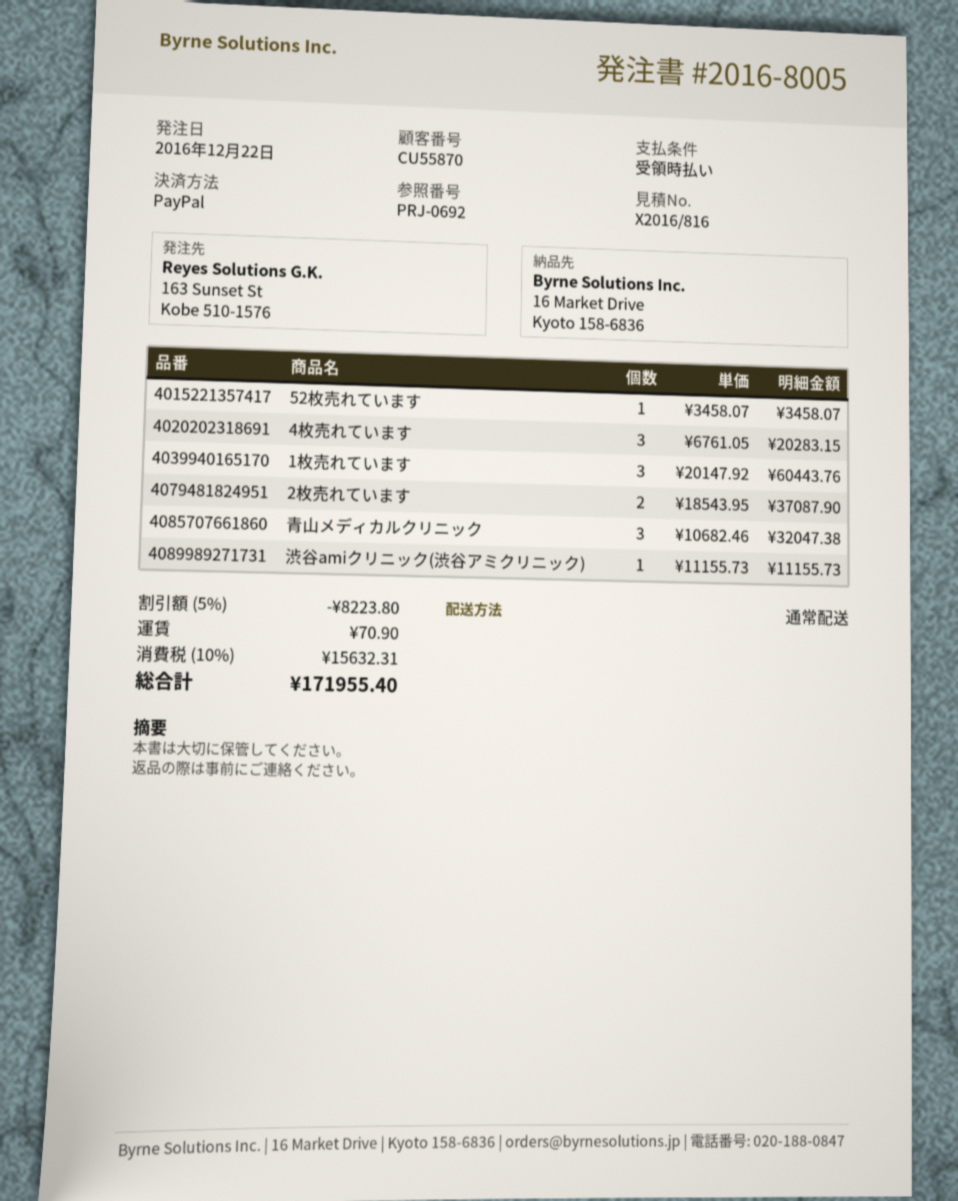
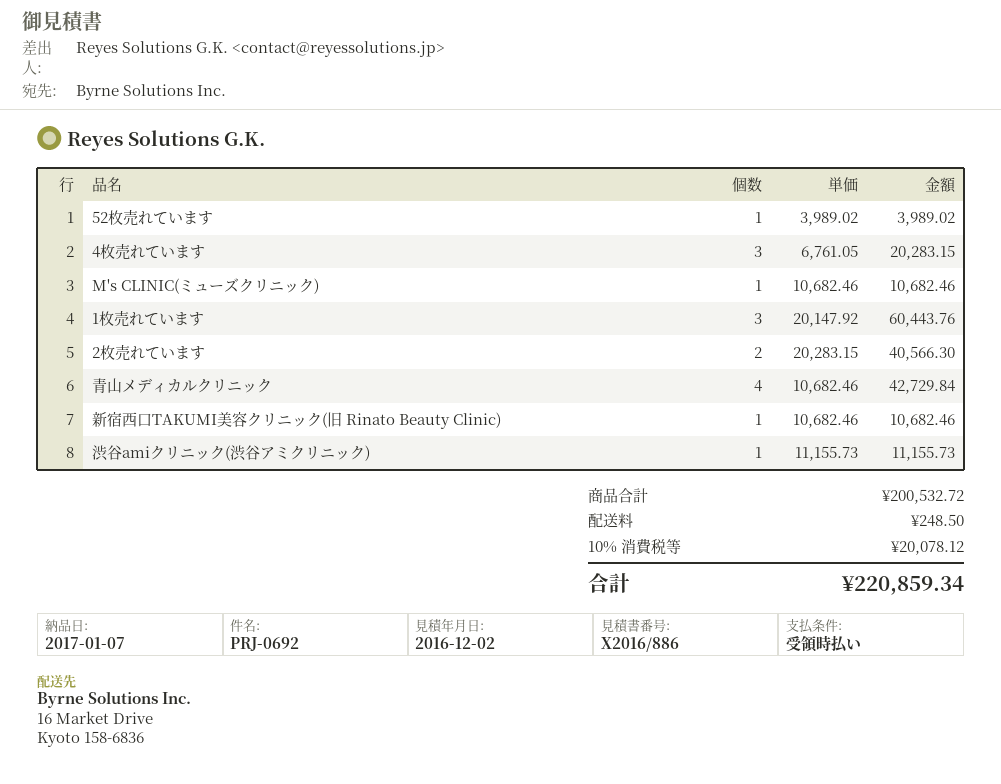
quote number: X2016/816 -> X2016/886
52枚売れています: 1 x 3458.07 = 3458.07 -> 1 x 3989.02 = 3989.02
2枚売れています: 2 x 18543.95 = 37087.90 -> 2 x 20283.15 = 40566.30
青山メディカルクリニック: 3 x 10682.46 = 32047.38 -> 4 x 10682.46 = 42729.84
M's CLINIC(ミューズクリニック): none -> 1 x 10682.46 = 10682.46
新宿西口TAKUMI美容クリニック(旧 Rinato Beauty Clinic): none -> 1 x 10682.46 = 10682.46
discount: 5% = 8223.80 -> none
shipping: 70.90 -> 248.50
tax: 10% = 15632.31 -> 10% = 20078.12
total: 171955.40 -> 220859.34

